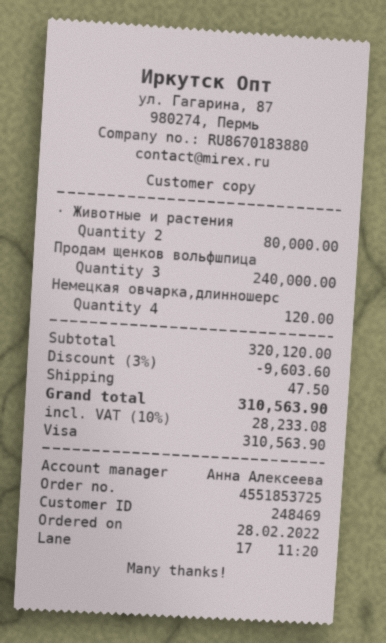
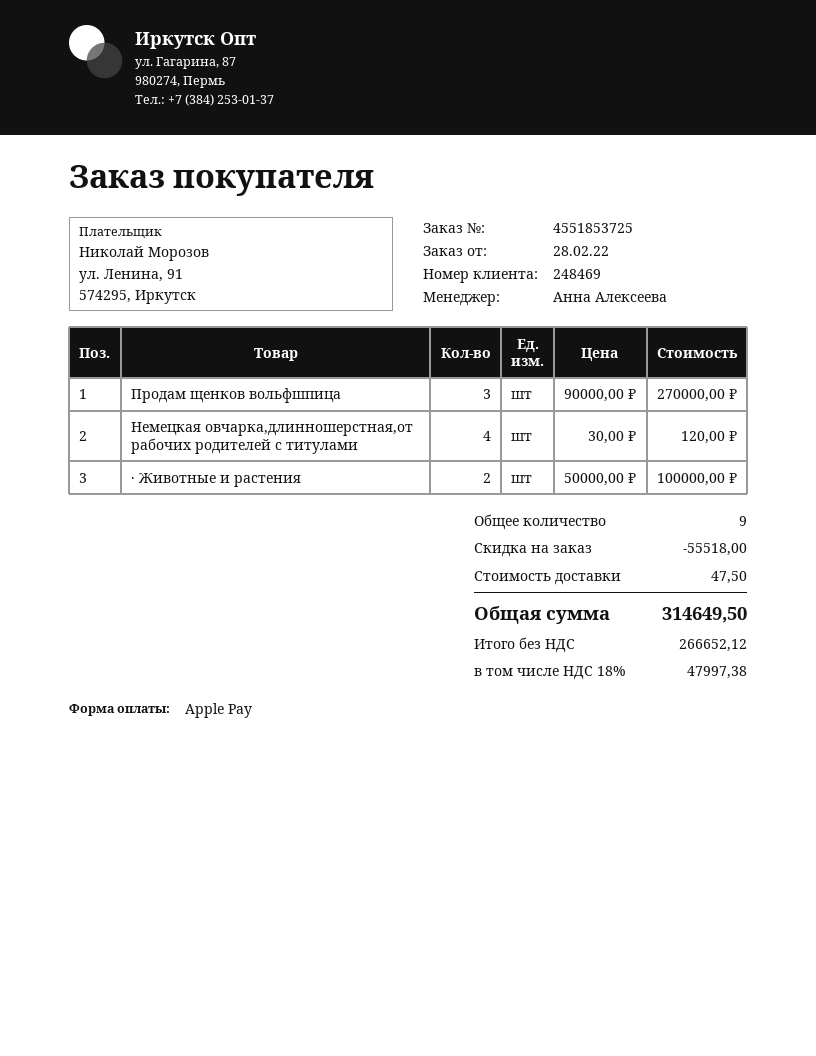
payment method: Visa -> Apple Pay
· Животные и растения: 2 for 80000.00 -> 2 for 100000.00
Продам щенков вольфшпица: 3 for 240000.00 -> 3 for 270000.00
discount: 9603.60 -> 55518.00
tax: 10% = 28233.08 -> 18% = 47997.38
total: 310563.90 -> 314649.50

